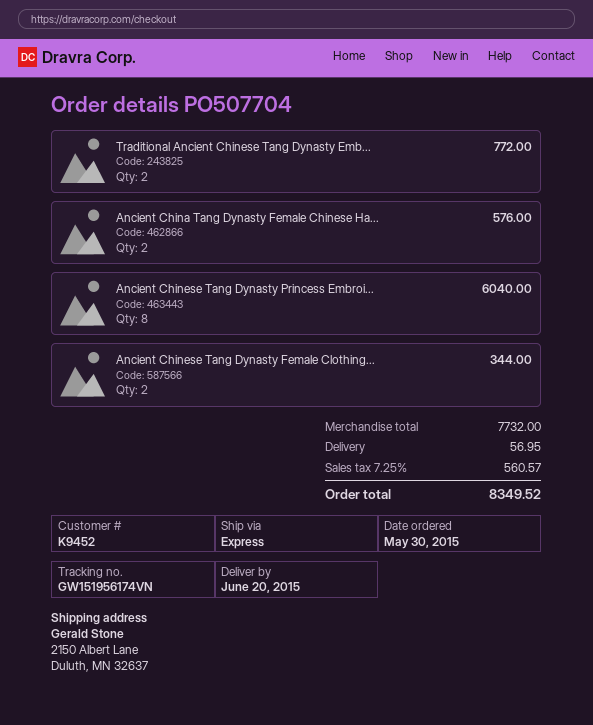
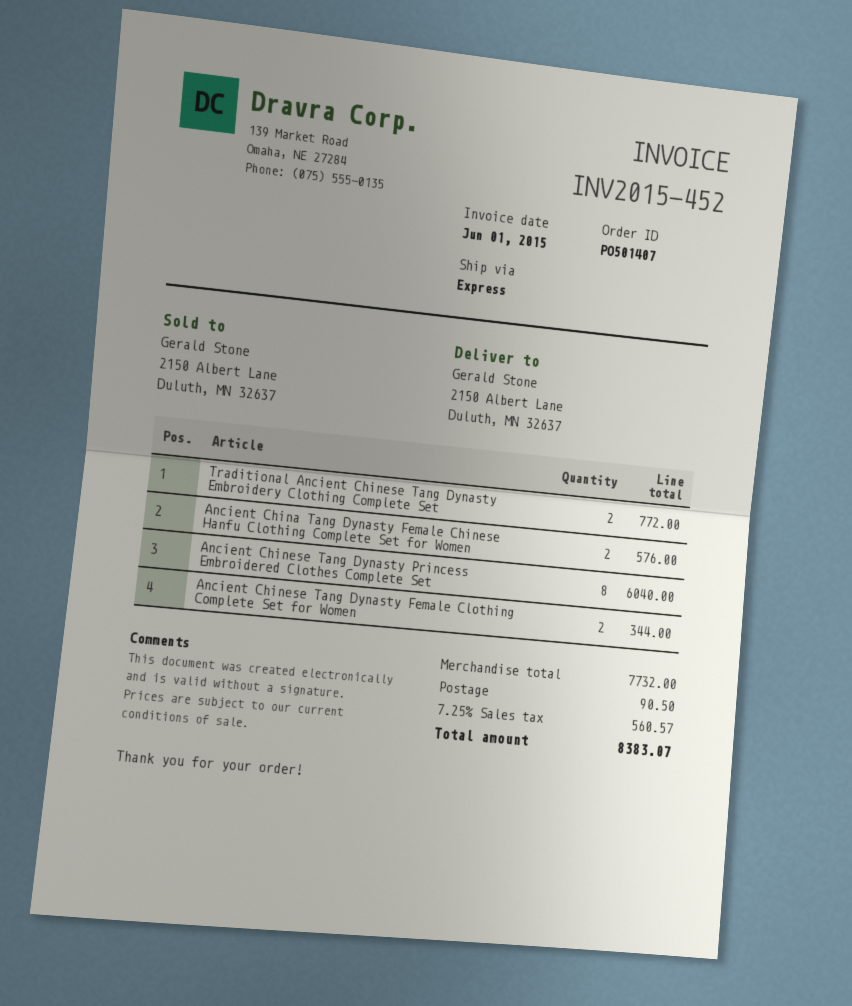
order number: PO507704 -> PO501407
shipping: 56.95 -> 90.50
total: 8349.52 -> 8383.07

